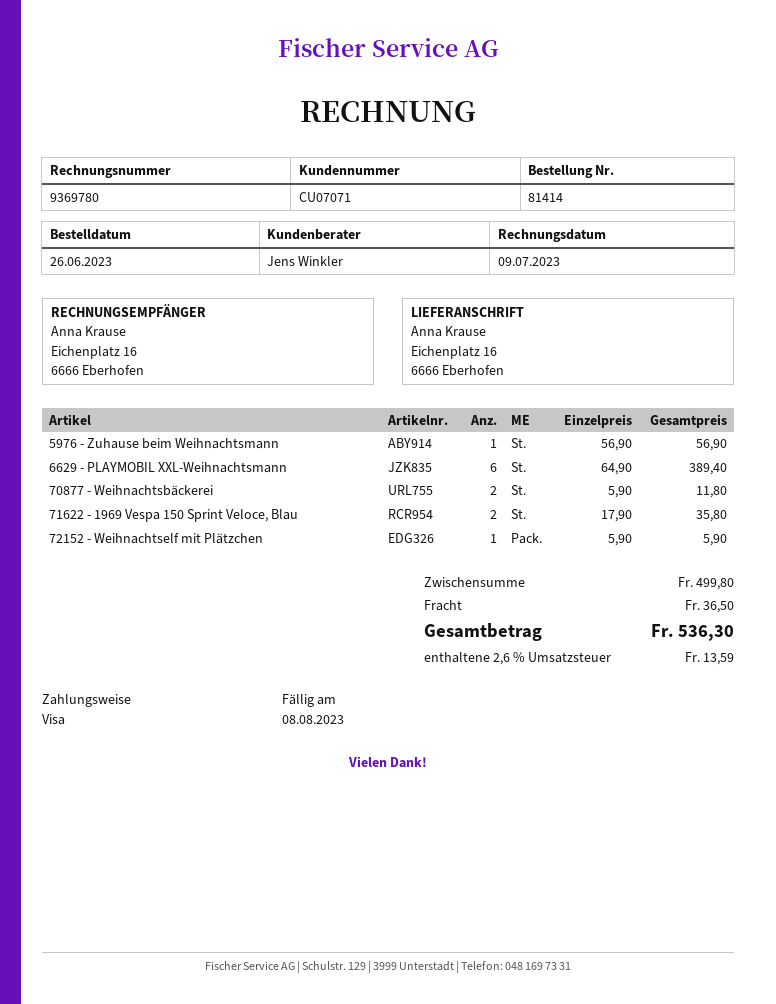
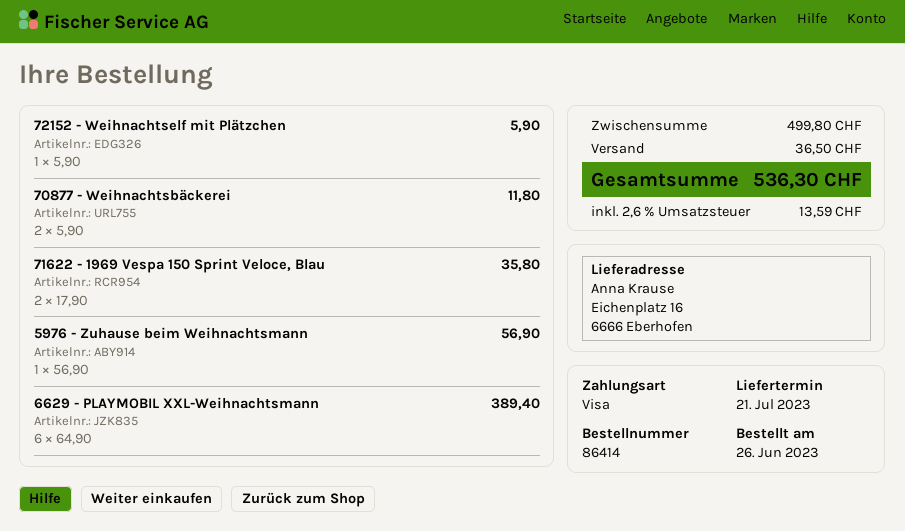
order number: 81414 -> 86414

